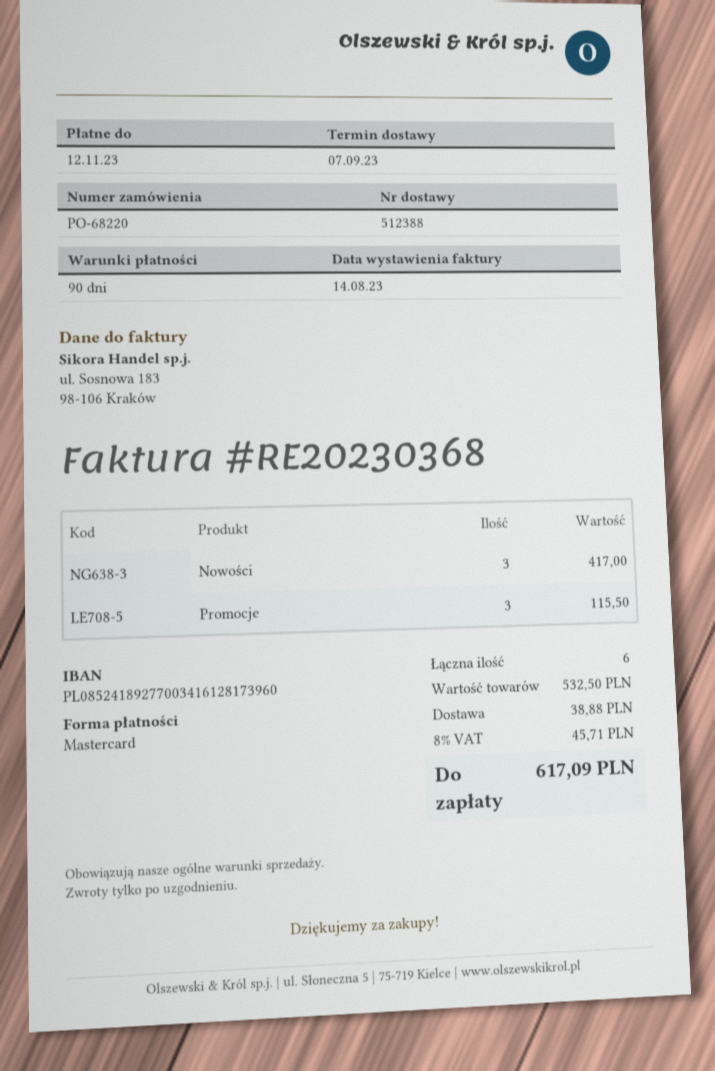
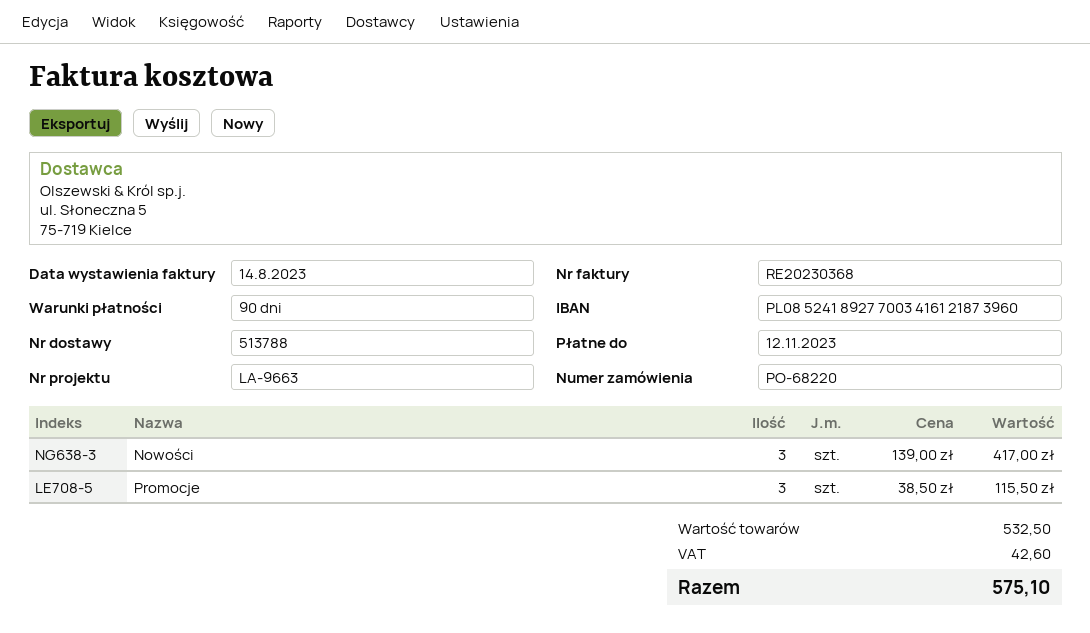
delivery note number: 512388 -> 513788
bank account: PL08524189277003416128173960 -> PL08524189277003416121873960
shipping: 38.88 -> none
tax: 45.71 -> 42.60
total: 617.09 -> 575.10

